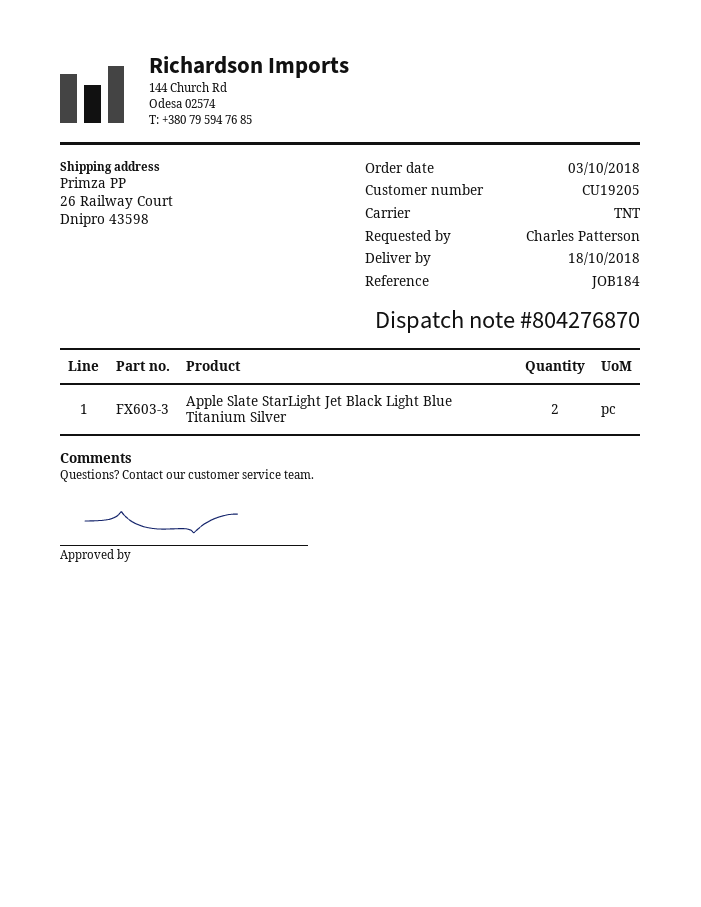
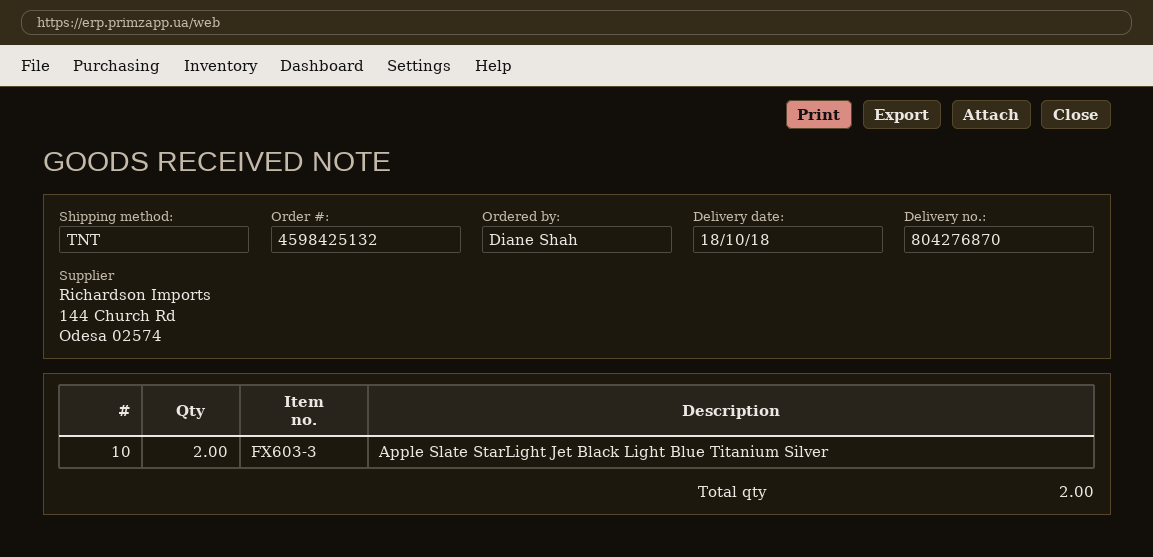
ordered by: Charles Patterson -> Diane Shah

